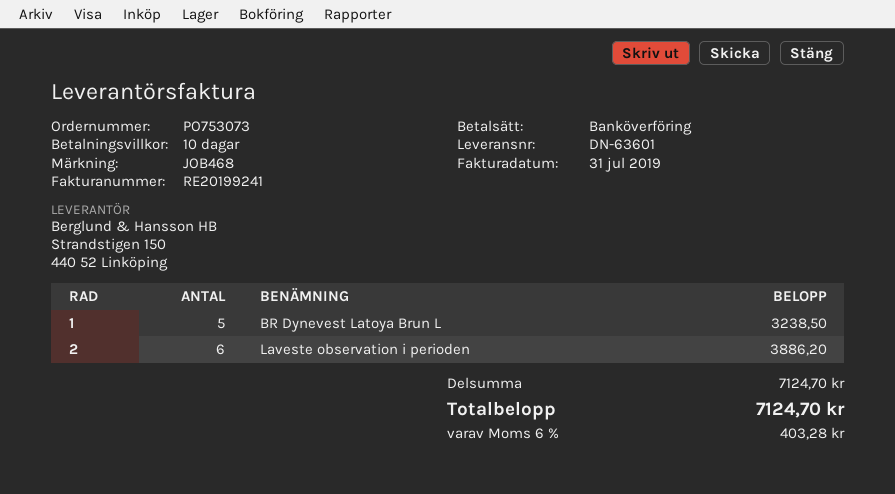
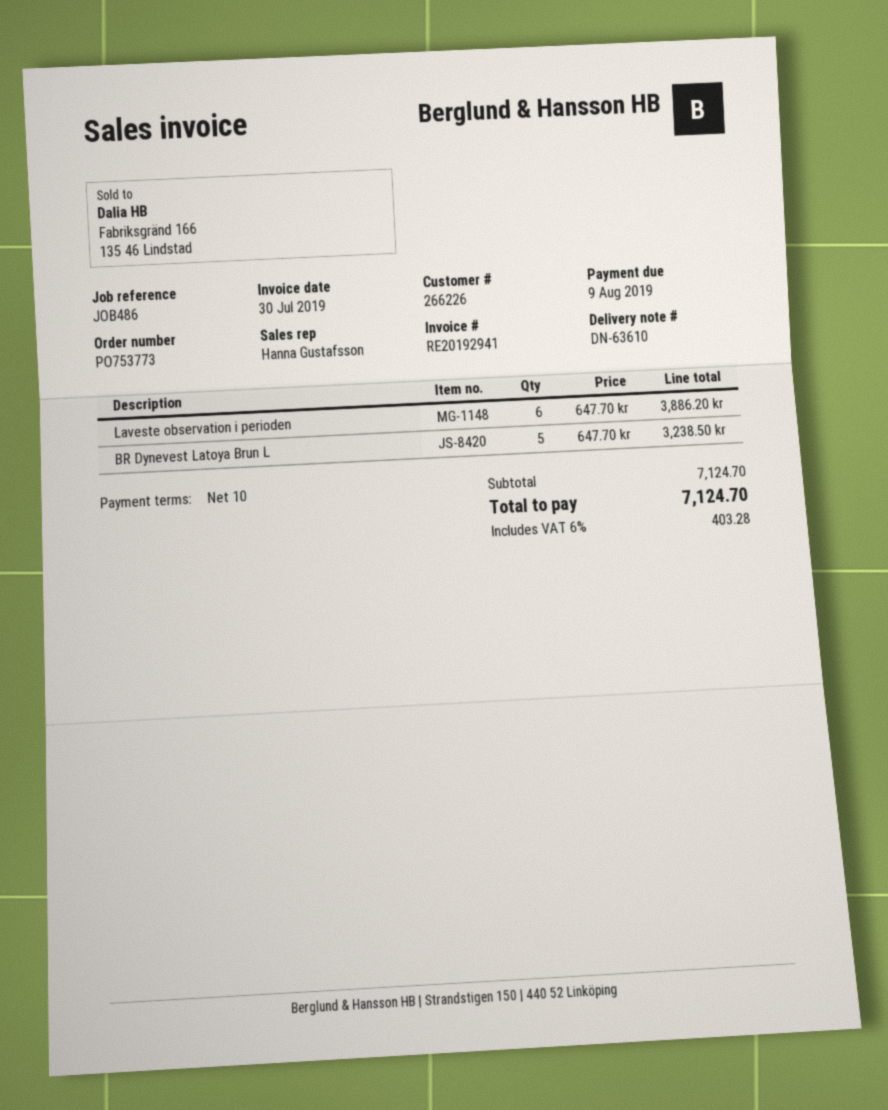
order number: PO753073 -> PO753773
delivery note number: DN-63601 -> DN-63610
invoice number: RE20199241 -> RE20192941
invoice date: 2019-07-31 -> 2019-07-30
reference: JOB468 -> JOB486

